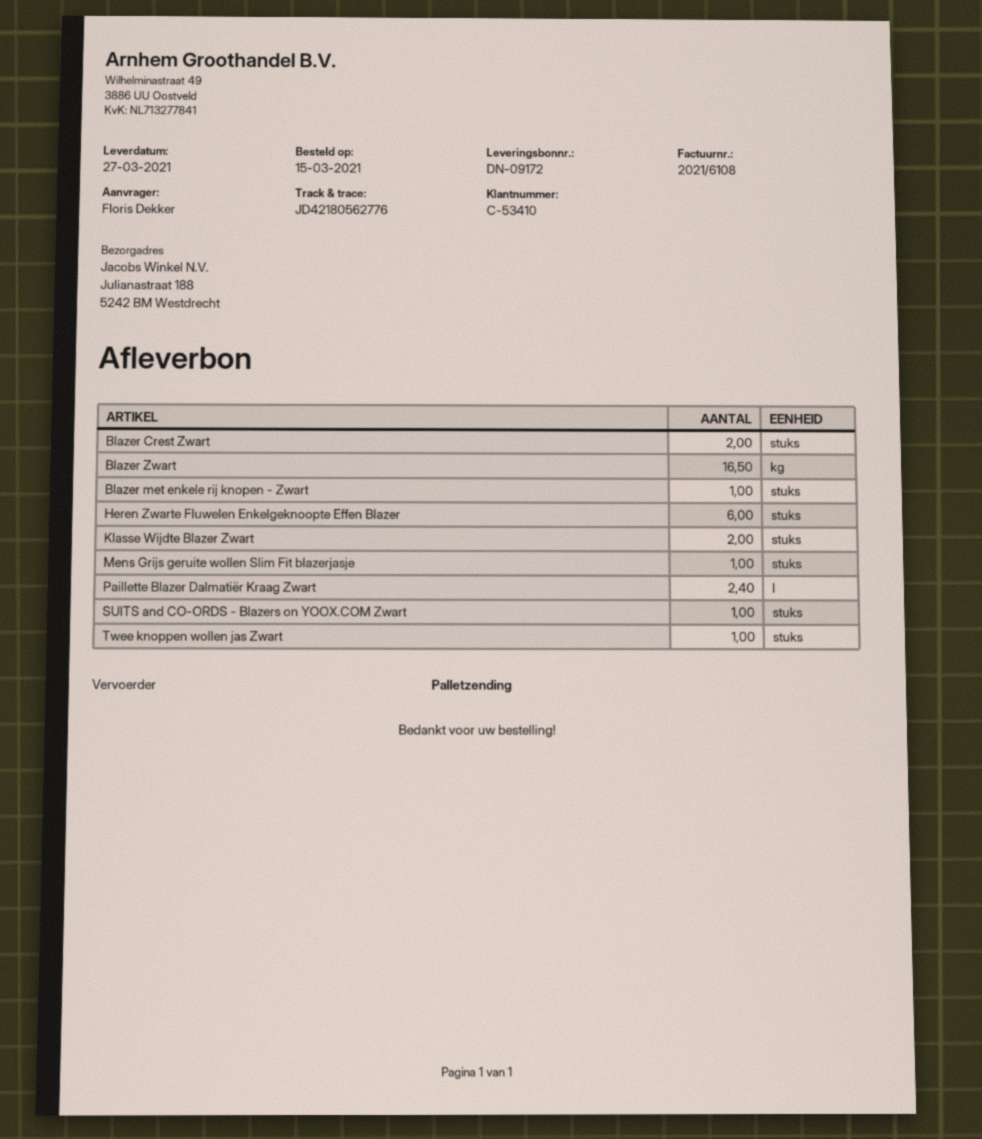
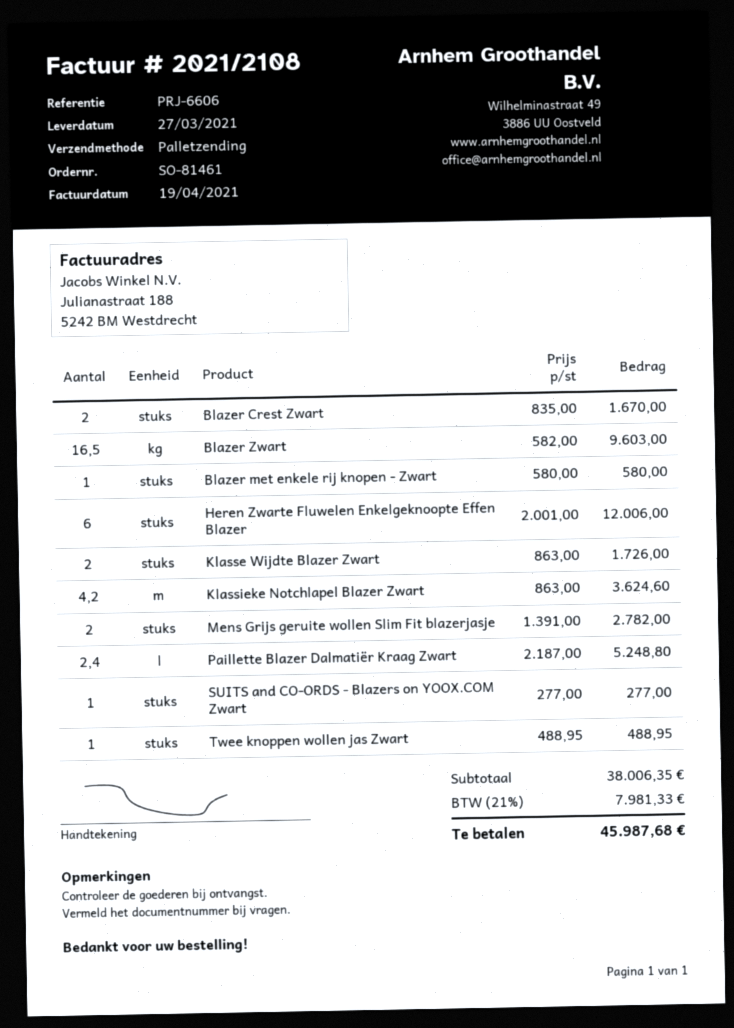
invoice number: 2021/6108 -> 2021/2108
Mens Grijs geruite wollen Slim Fit blazerjasje: 1 -> 2
Klassieke Notchlapel Blazer Zwart: none -> 4.2

